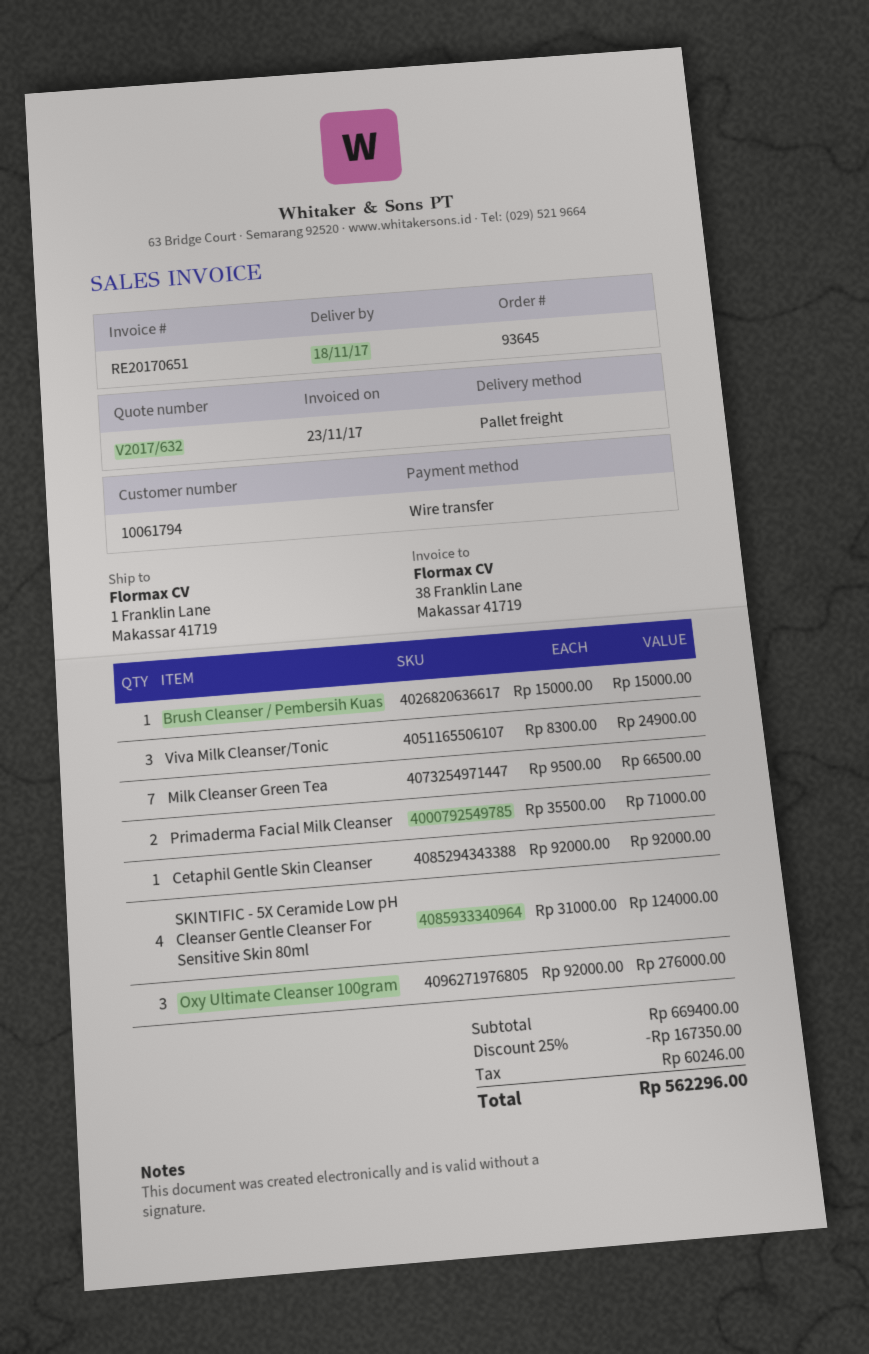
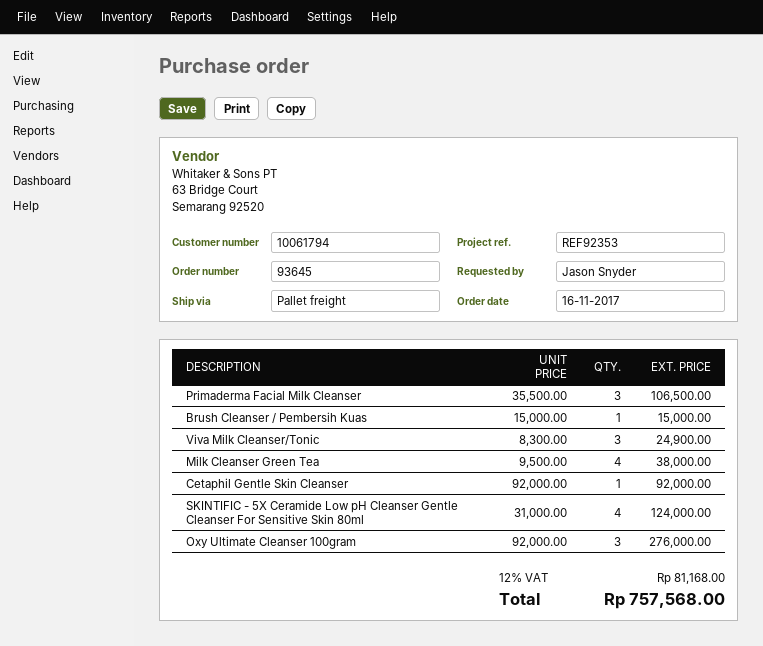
Milk Cleanser Green Tea: 7 x 9500.00 = 66500.00 -> 4 x 9500.00 = 38000.00
Primaderma Facial Milk Cleanser: 2 x 35500.00 = 71000.00 -> 3 x 35500.00 = 106500.00
discount: 25% = 167350.00 -> none
tax: 60246.00 -> 81168.00
total: 562296.00 -> 757568.00

